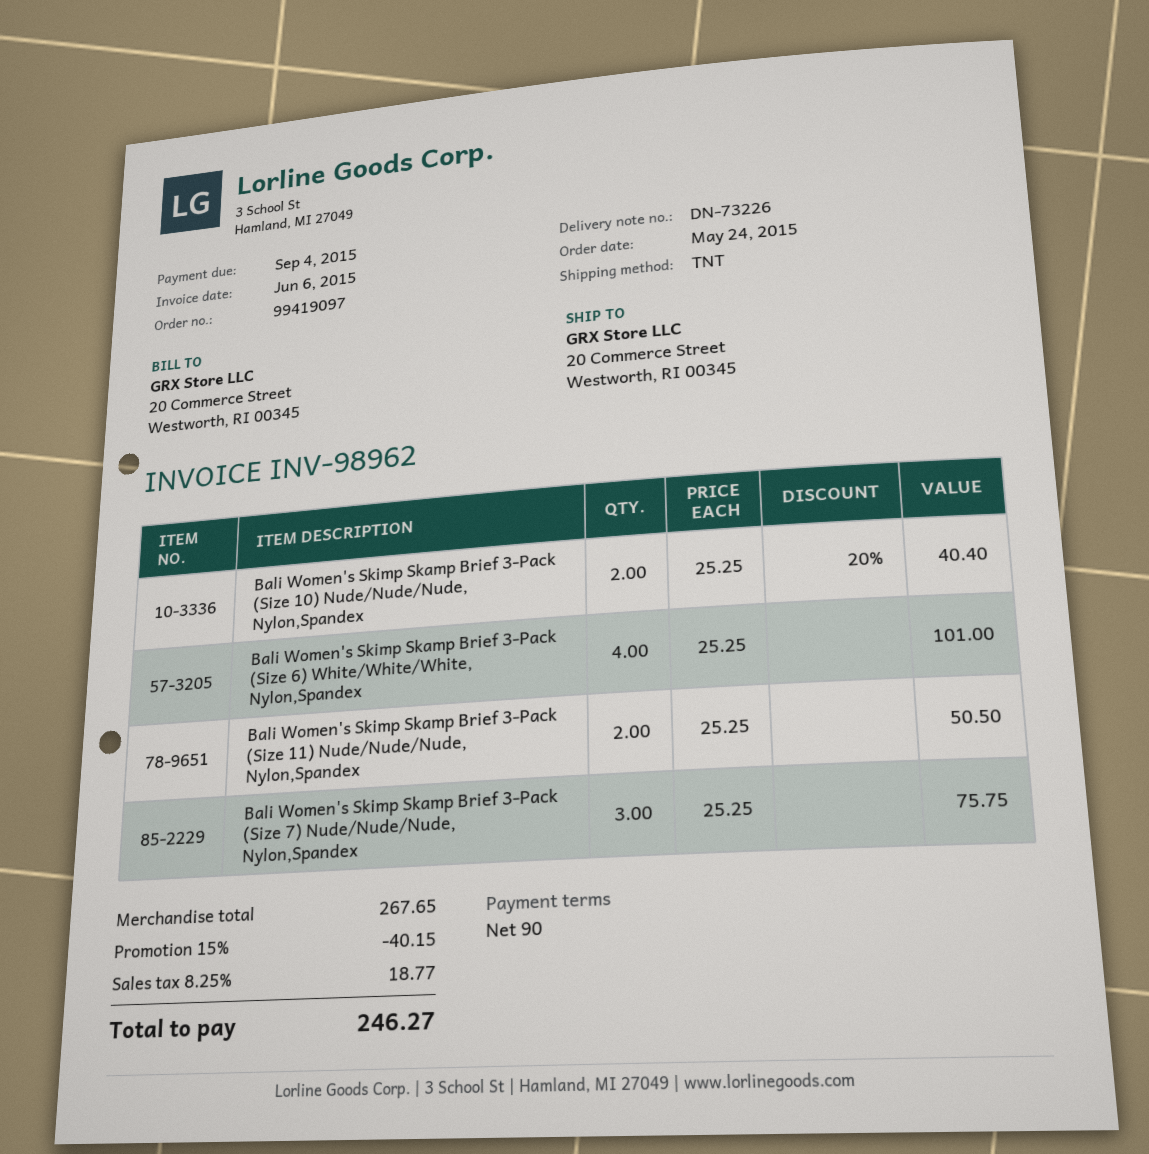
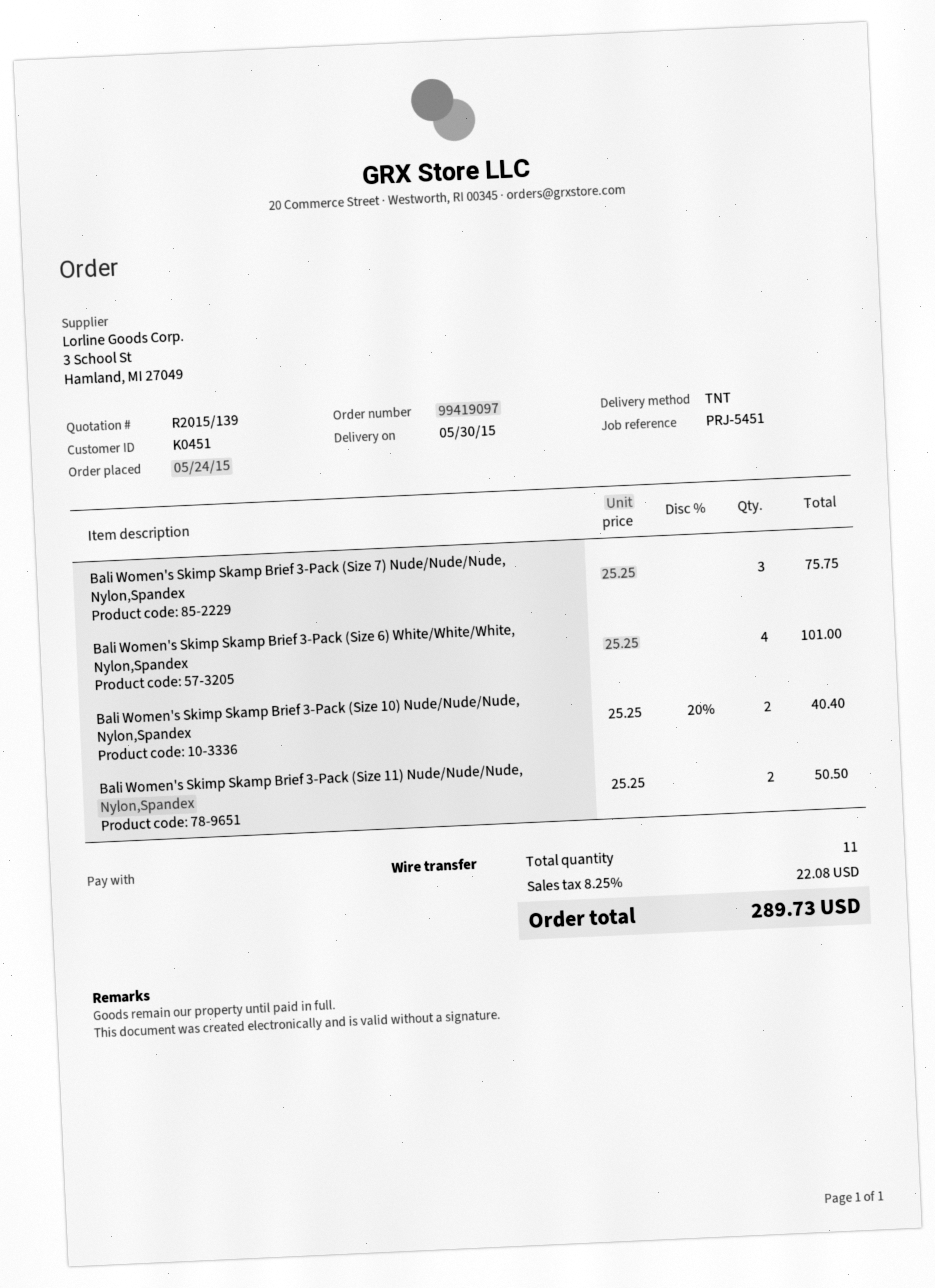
discount: 15% = 40.15 -> none
tax: 8.25% = 18.77 -> 8.25% = 22.08
total: 246.27 -> 289.73

